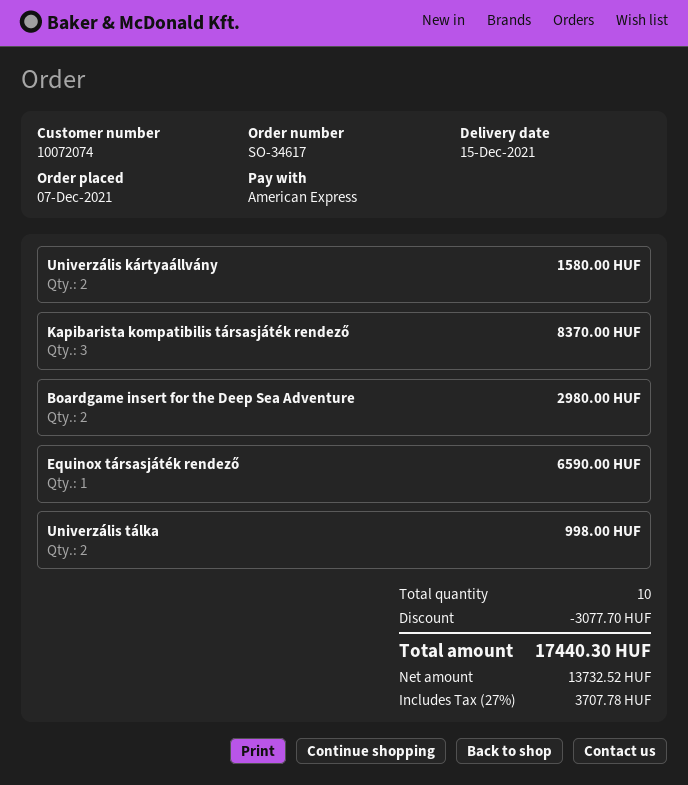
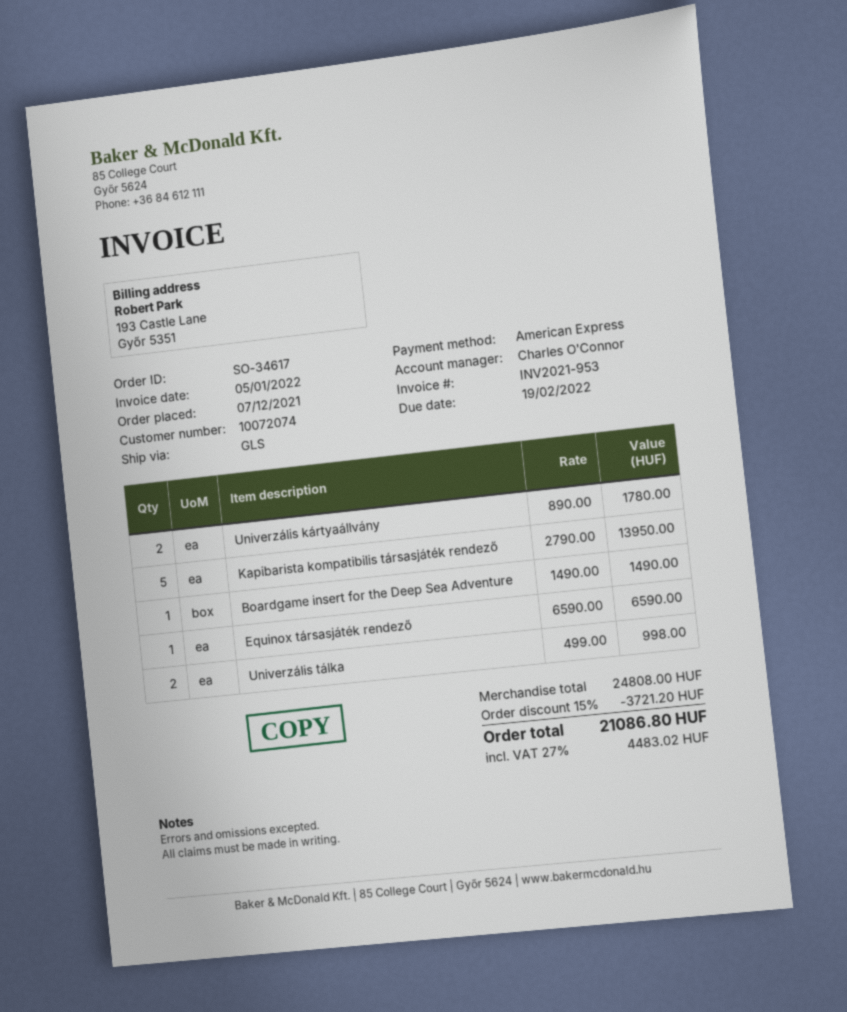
Univerzális kártyaállvány: 2 for 1580.00 -> 2 for 1780.00
Kapibarista kompatibilis társasjáték rendező: 3 for 8370.00 -> 5 for 13950.00
Boardgame insert for the Deep Sea Adventure: 2 for 2980.00 -> 1 for 1490.00
discount: 3077.70 -> 3721.20
tax: 27% = 3707.78 -> 27% = 4483.02
total: 17440.30 -> 21086.80

